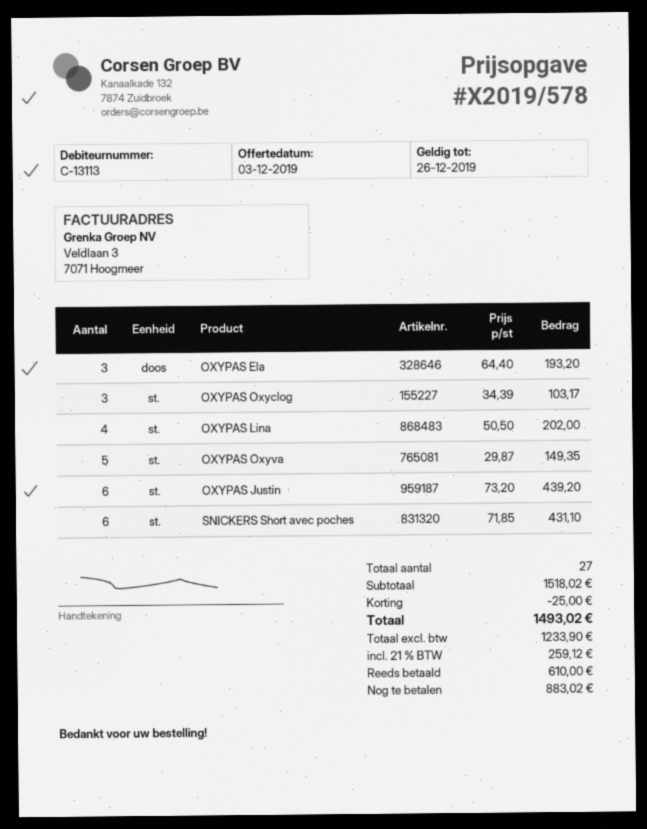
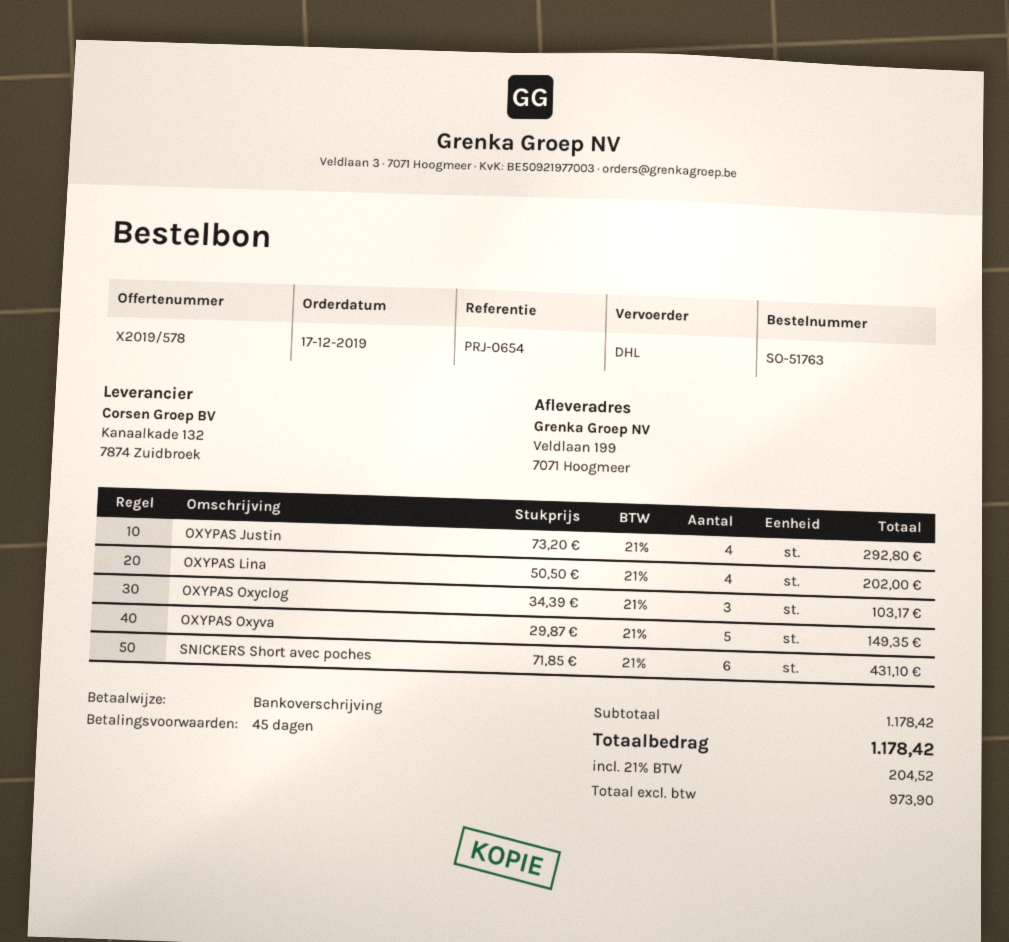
OXYPAS Ela: 3 x 64.40 = 193.20 -> none
OXYPAS Justin: 6 x 73.20 = 439.20 -> 4 x 73.20 = 292.80
subtotal: 1518.02 -> 1178.42
discount: 25.00 -> none
net: 1233.90 -> 973.90
tax: 21% = 259.12 -> 21% = 204.52
total: 1493.02 -> 1178.42

